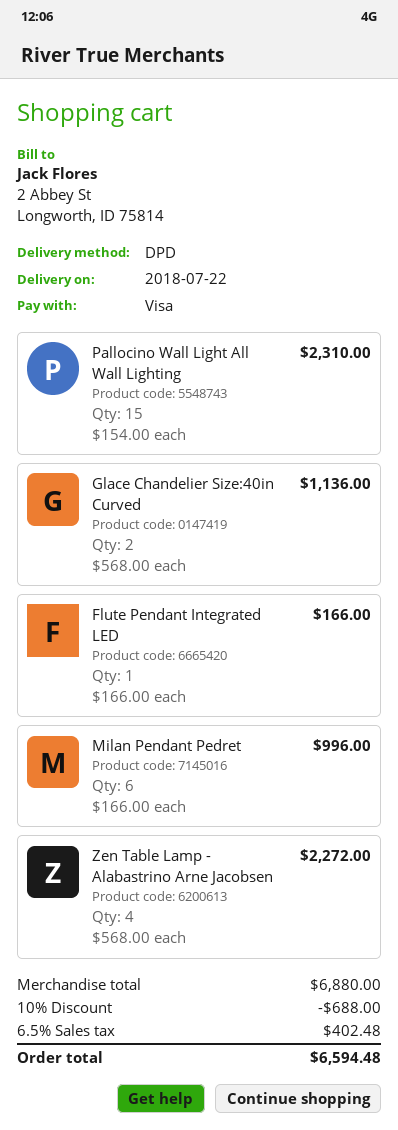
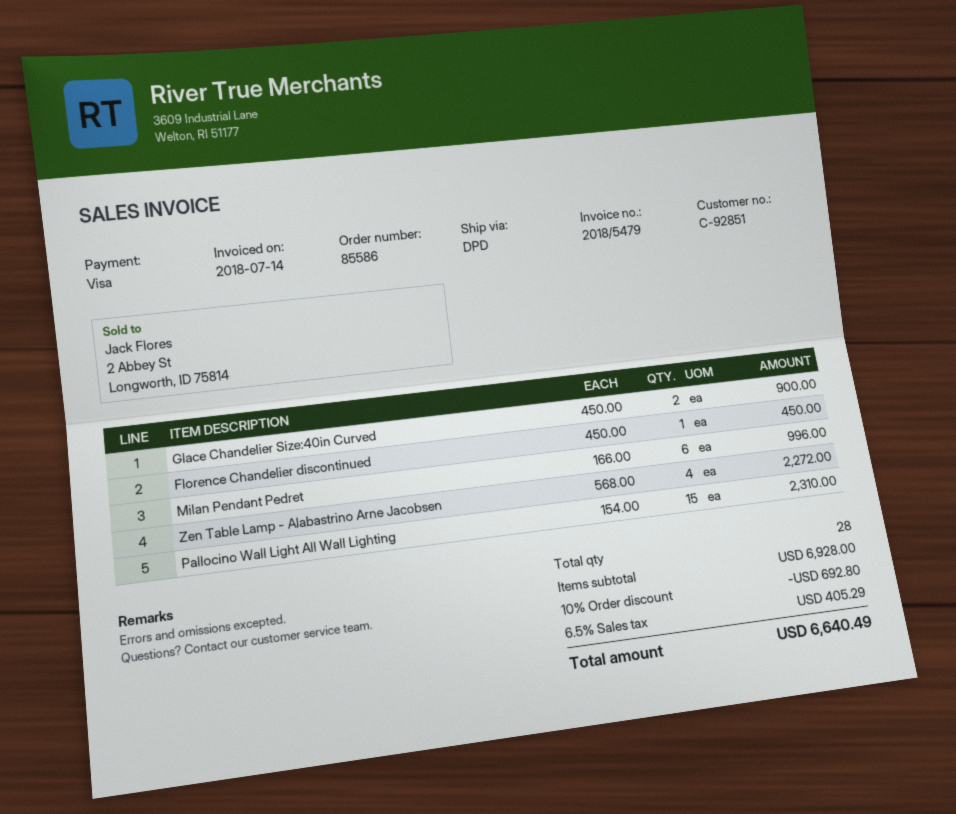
Glace Chandelier Size:40in Curved: 2 x 568.00 = 1136.00 -> 2 x 450.00 = 900.00
Flute Pendant Integrated LED: 1 x 166.00 = 166.00 -> none
Florence Chandelier discontinued: none -> 1 x 450.00 = 450.00
subtotal: 6880.00 -> 6928.00
discount: 10% = 688.00 -> 10% = 692.80
tax: 6.5% = 402.48 -> 6.5% = 405.29
total: 6594.48 -> 6640.49

